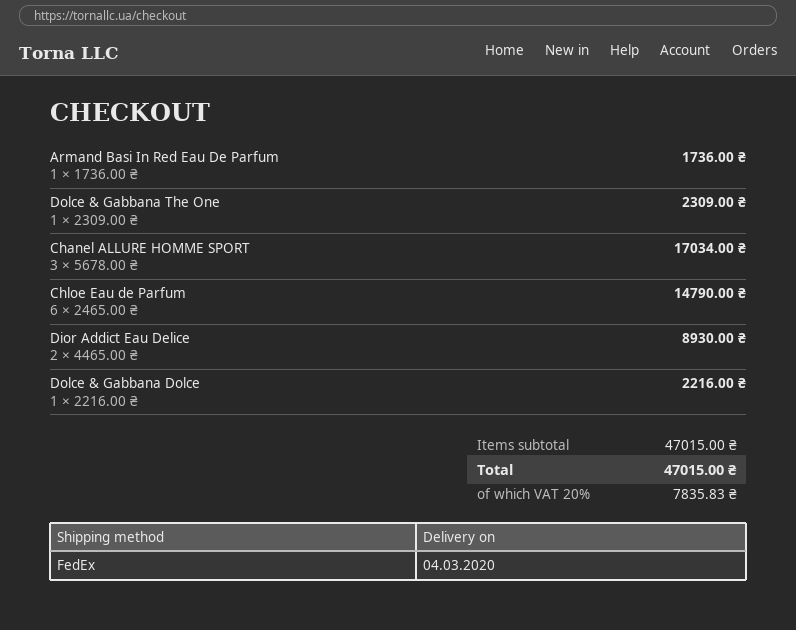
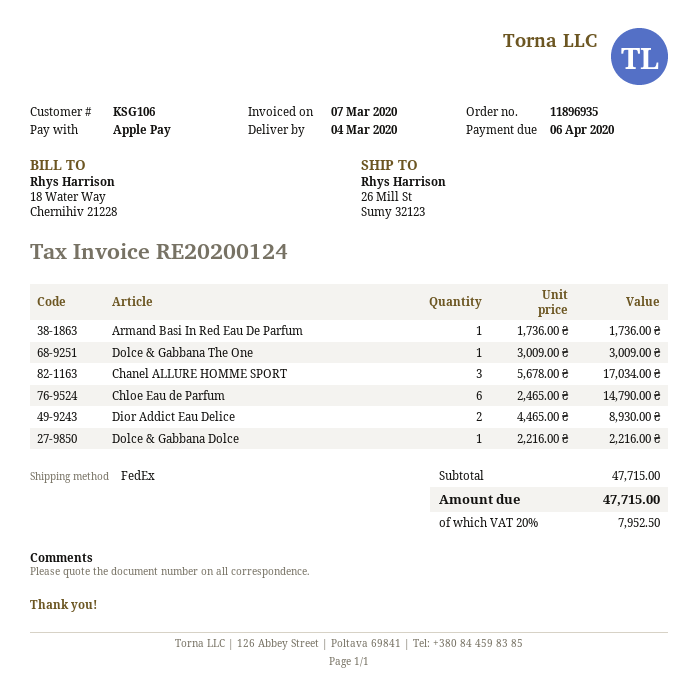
Dolce & Gabbana The One: 1 x 2309.00 = 2309.00 -> 1 x 3009.00 = 3009.00
subtotal: 47015.00 -> 47715.00
tax: 20% = 7835.83 -> 20% = 7952.50
total: 47015.00 -> 47715.00

